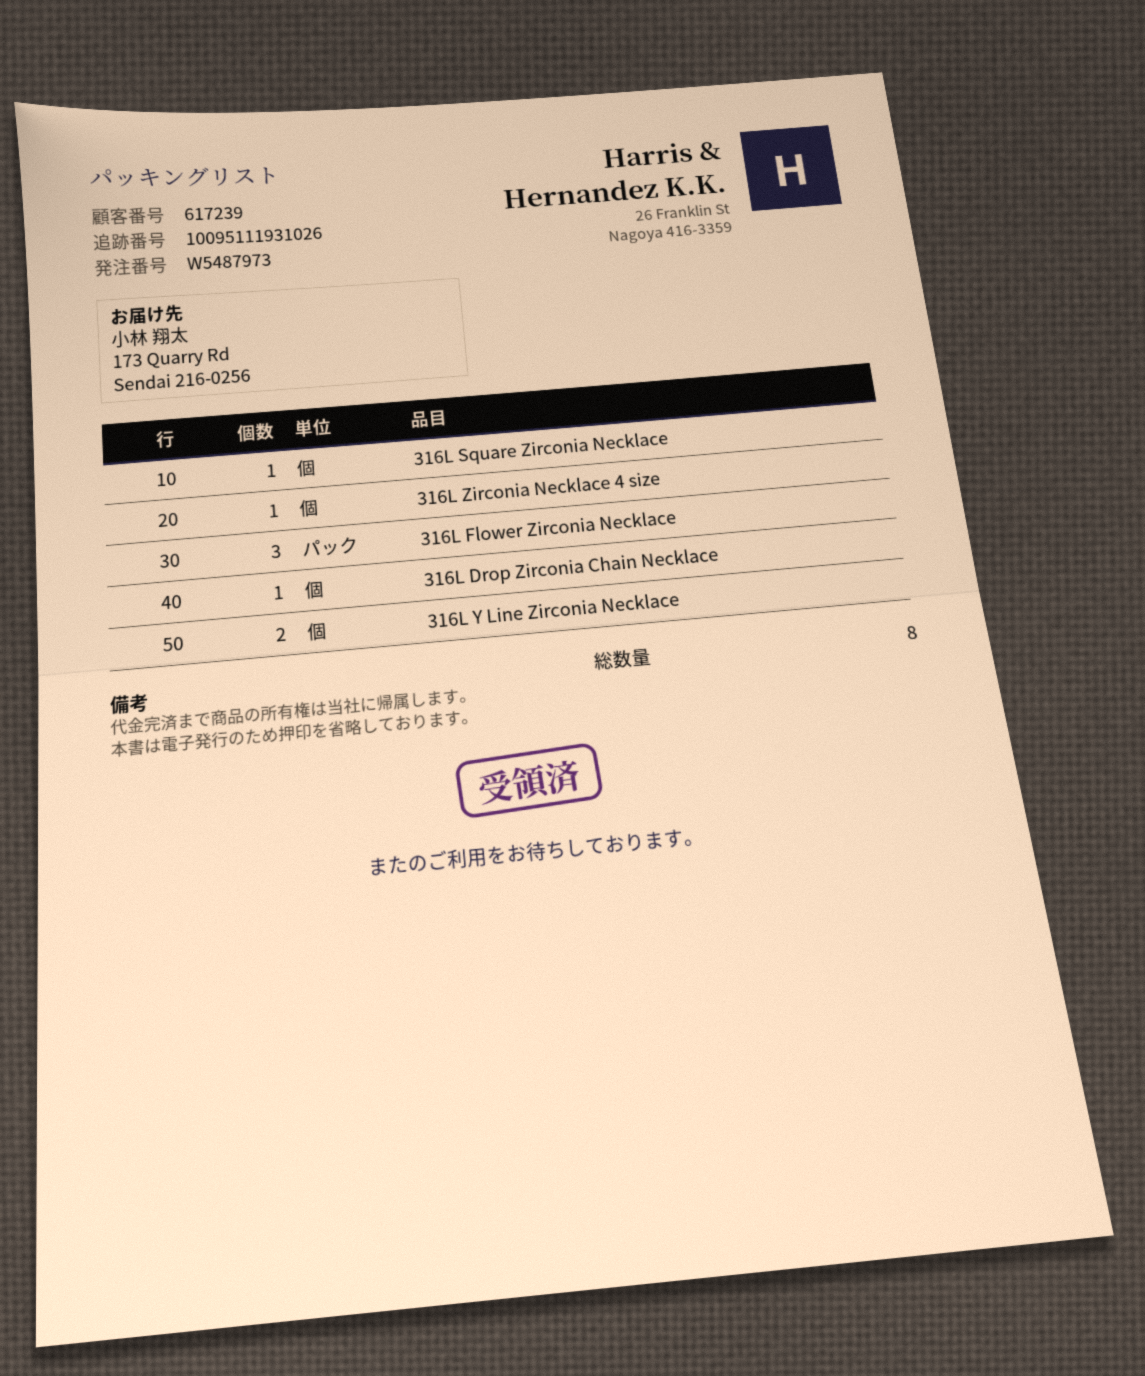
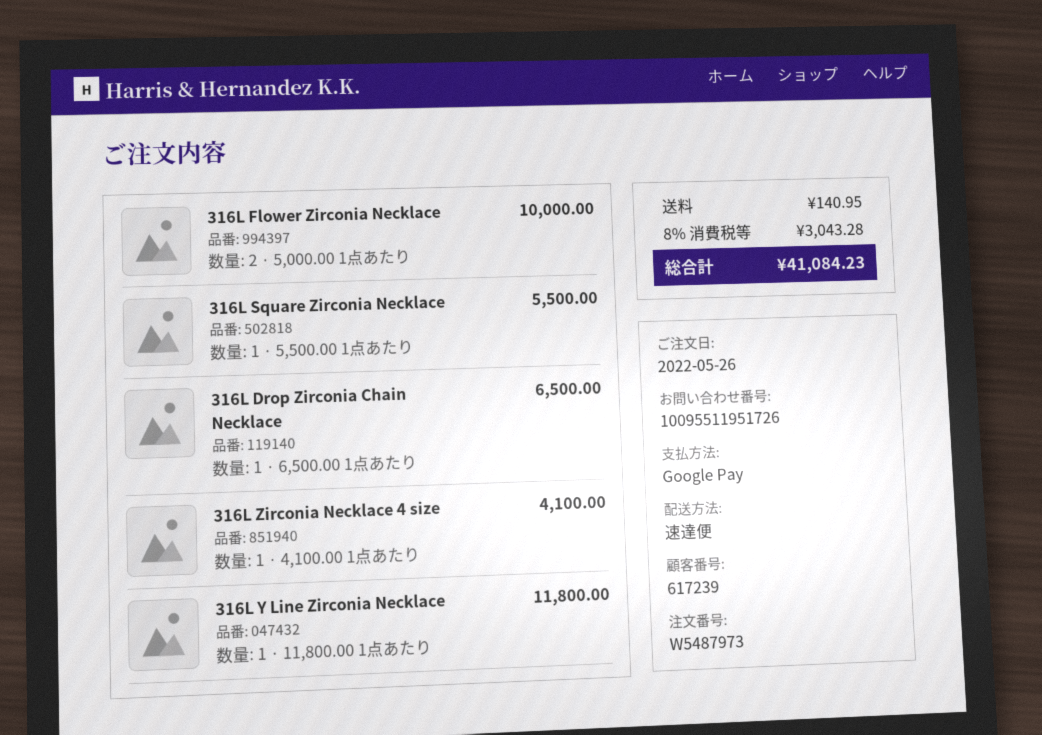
tracking number: 10095111931026 -> 10095511951726
316L Flower Zirconia Necklace: 3 -> 2
316L Y Line Zirconia Necklace: 2 -> 1

